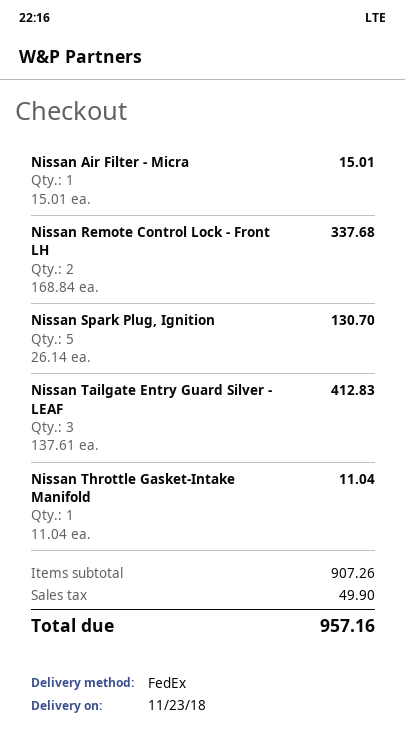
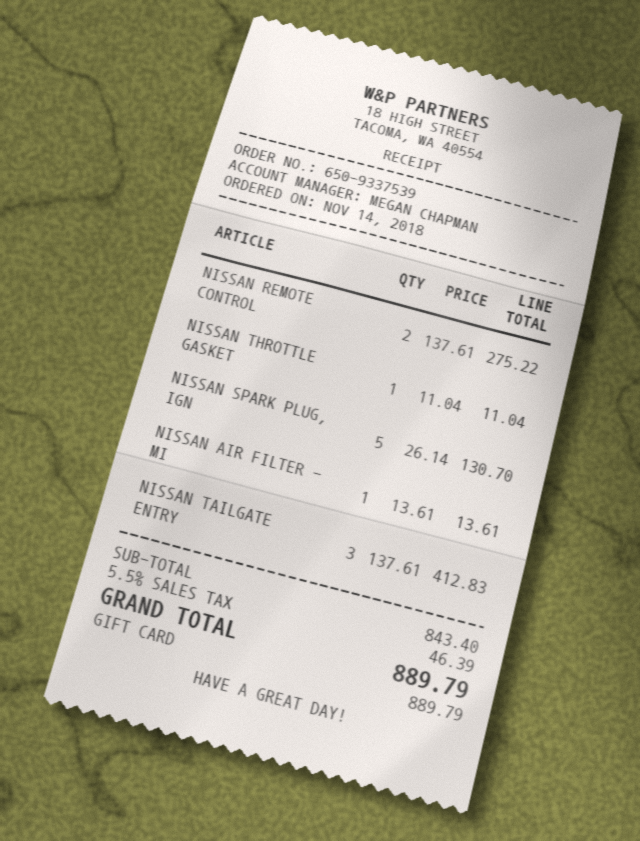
Nissan Air Filter - Micra: 1 x 15.01 = 15.01 -> 1 x 13.61 = 13.61
Nissan Remote Control Lock - Front LH: 2 x 168.84 = 337.68 -> 2 x 137.61 = 275.22
subtotal: 907.26 -> 843.40
tax: 49.90 -> 46.39
total: 957.16 -> 889.79

